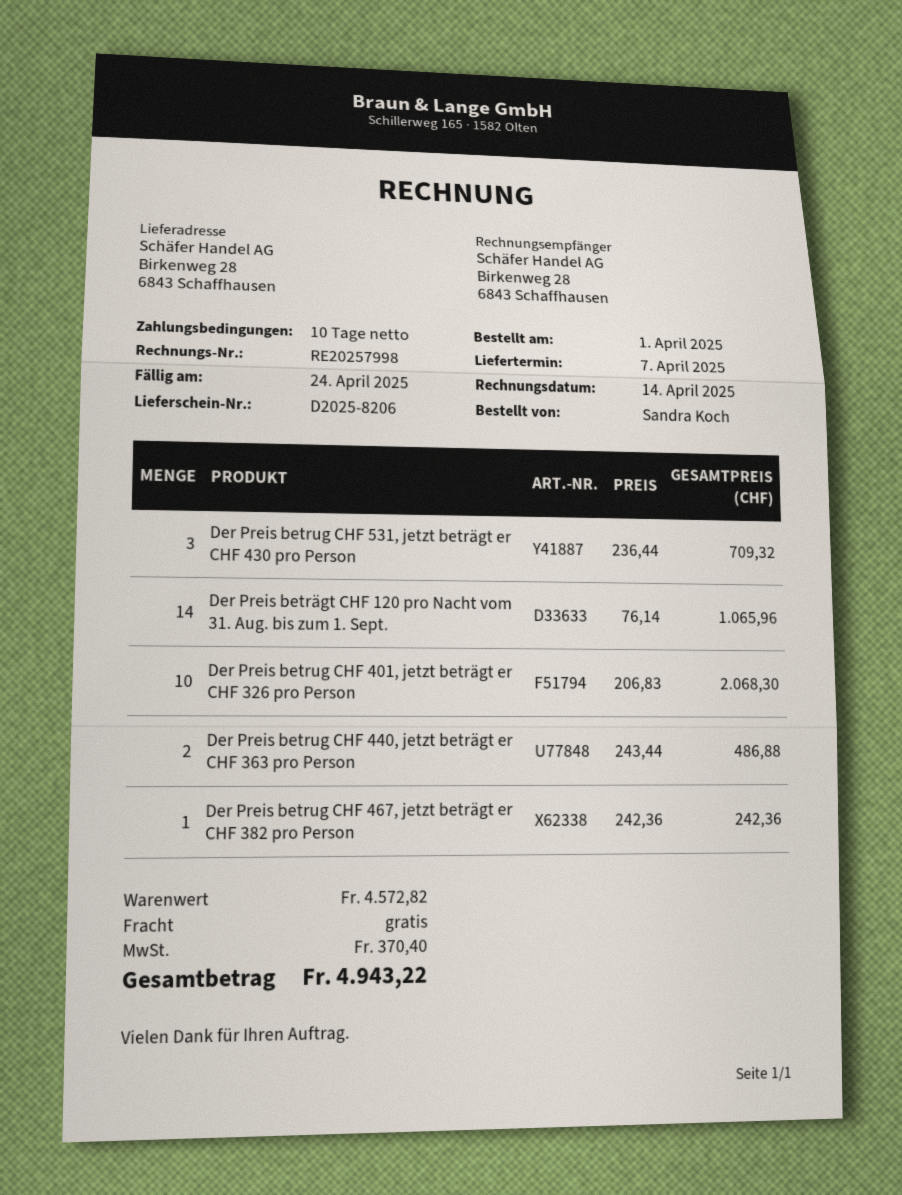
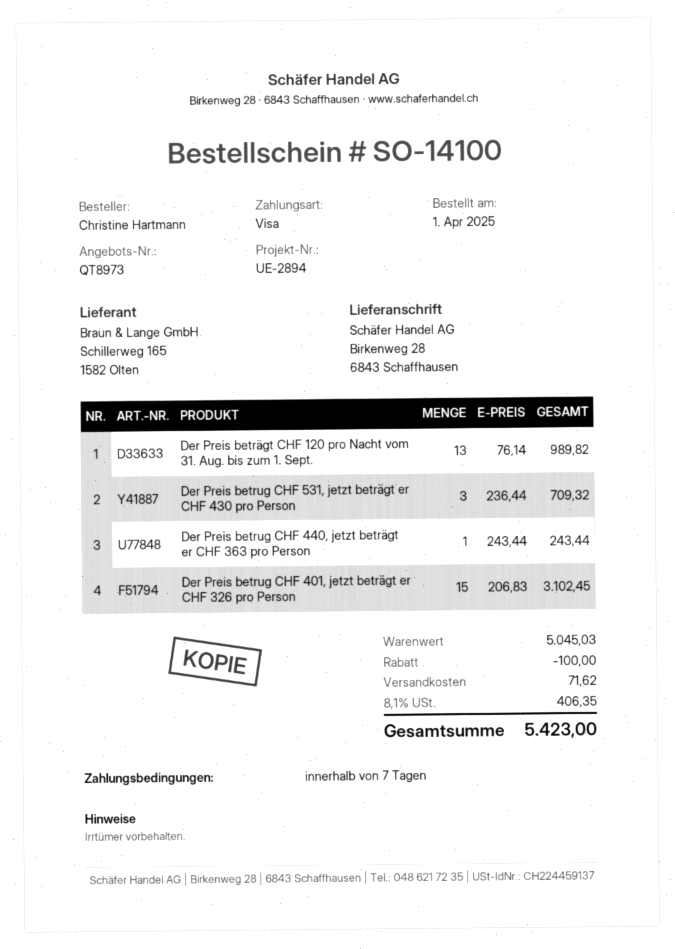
payment terms: 10 days -> 7 days
ordered by: Sandra Koch -> Christine Hartmann
Der Preis beträgt CHF 120 pro Nacht vom 31. Aug. bis zum 1. Sept.: 14 x 76.14 = 1065.96 -> 13 x 76.14 = 989.82
Der Preis betrug CHF 401, jetzt beträgt er CHF 326 pro Person: 10 x 206.83 = 2068.30 -> 15 x 206.83 = 3102.45
Der Preis betrug CHF 440, jetzt beträgt er CHF 363 pro Person: 2 x 243.44 = 486.88 -> 1 x 243.44 = 243.44
Der Preis betrug CHF 467, jetzt beträgt er CHF 382 pro Person: 1 x 242.36 = 242.36 -> none
subtotal: 4572.82 -> 5045.03
discount: none -> 100.00
shipping: 0.00 -> 71.62
tax: 370.40 -> 406.35
total: 4943.22 -> 5423.00

